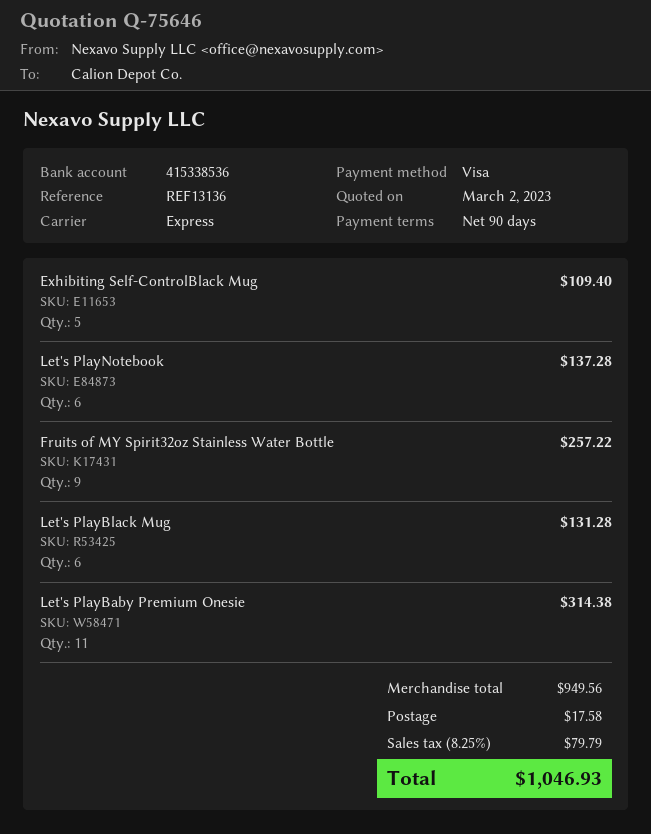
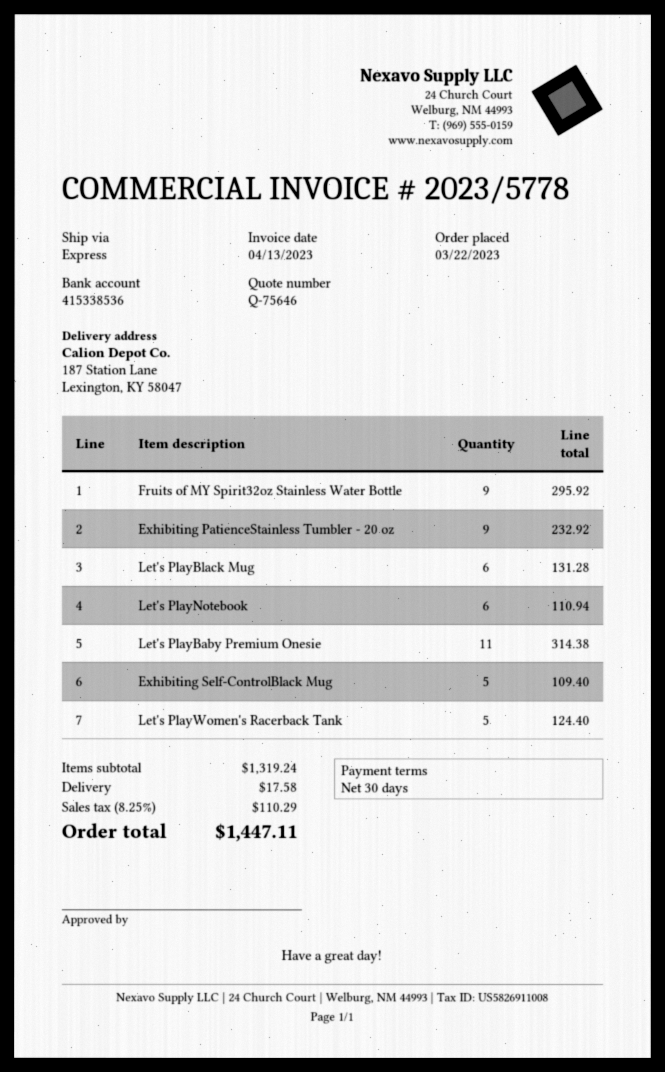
payment terms: 90 days -> 30 days
Let's PlayNotebook: 6 for 137.28 -> 6 for 110.94
Fruits of MY Spirit32oz Stainless Water Bottle: 9 for 257.22 -> 9 for 295.92
Exhibiting PatienceStainless Tumbler - 20 oz: none -> 9 for 232.92
Let's PlayWomen's Racerback Tank: none -> 5 for 124.40
subtotal: 949.56 -> 1319.24
tax: 8.25% = 79.79 -> 8.25% = 110.29
total: 1046.93 -> 1447.11

